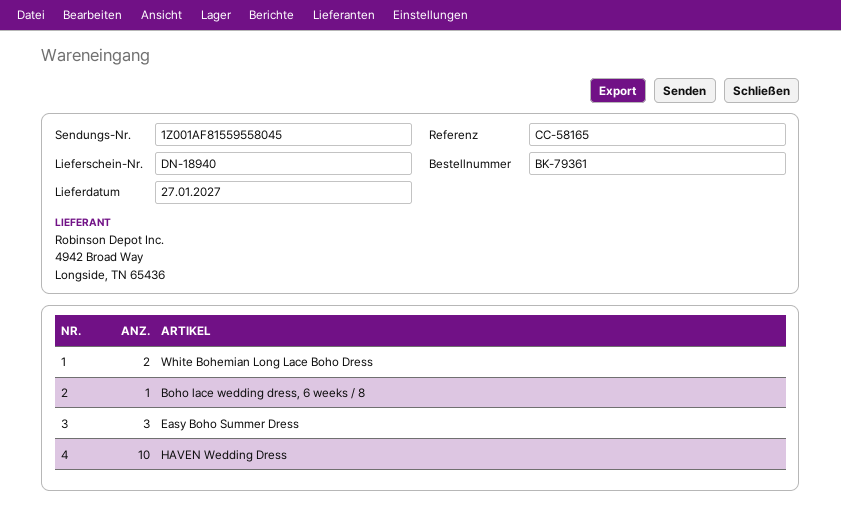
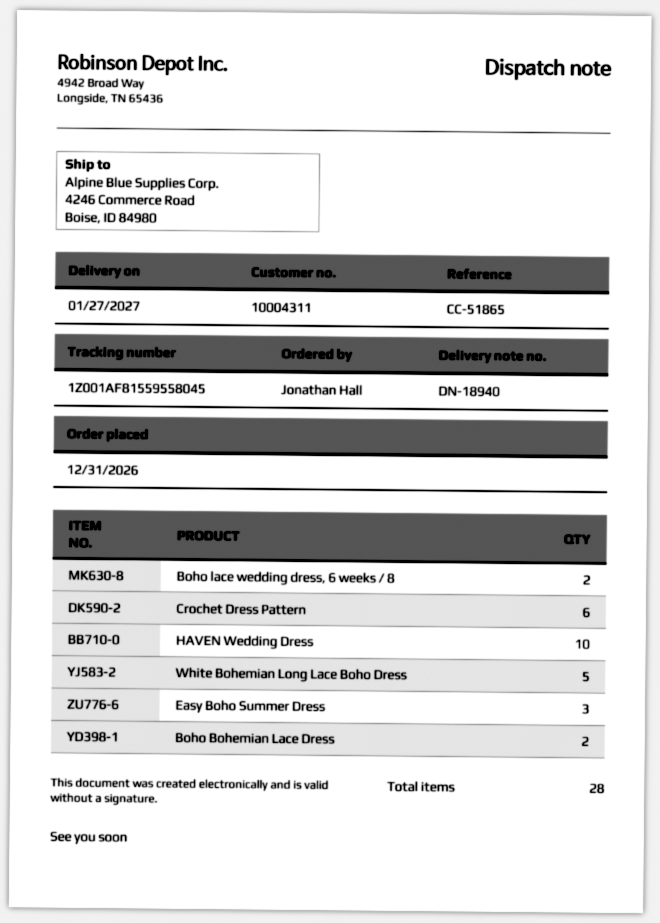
reference: CC-58165 -> CC-51865
White Bohemian Long Lace Boho Dress: 2 -> 5
Boho lace wedding dress, 6 weeks / 8: 1 -> 2
Crochet Dress Pattern: none -> 6
Boho Bohemian Lace Dress: none -> 2

